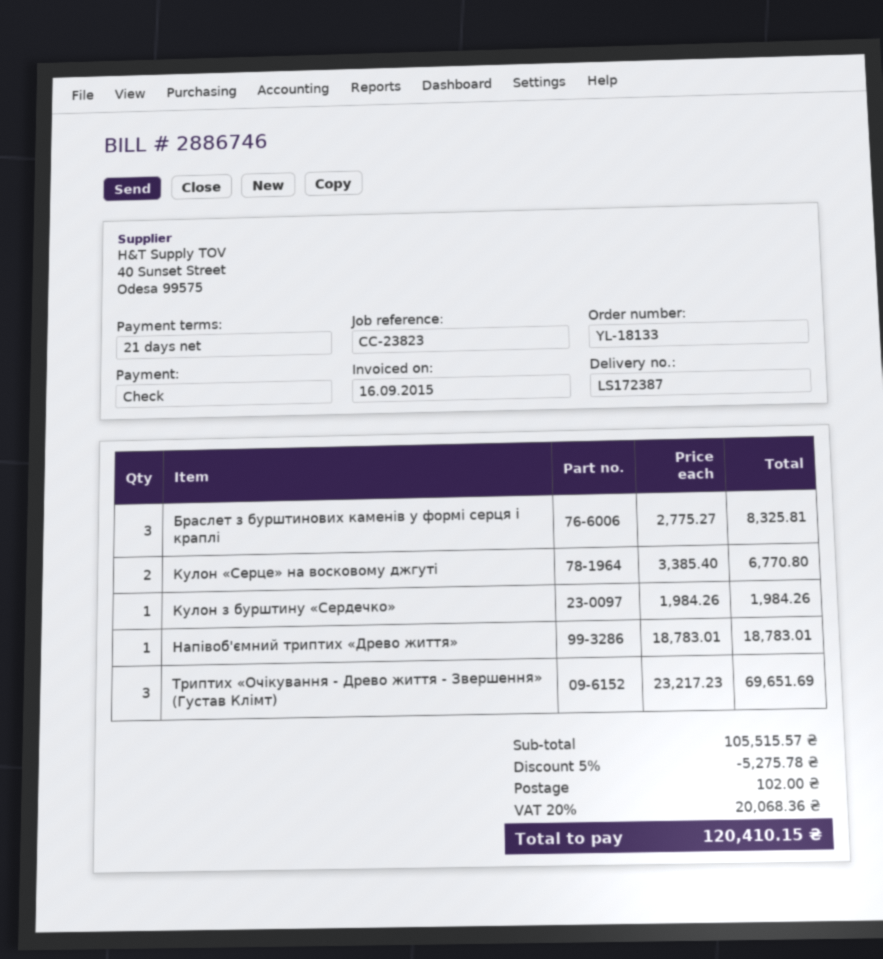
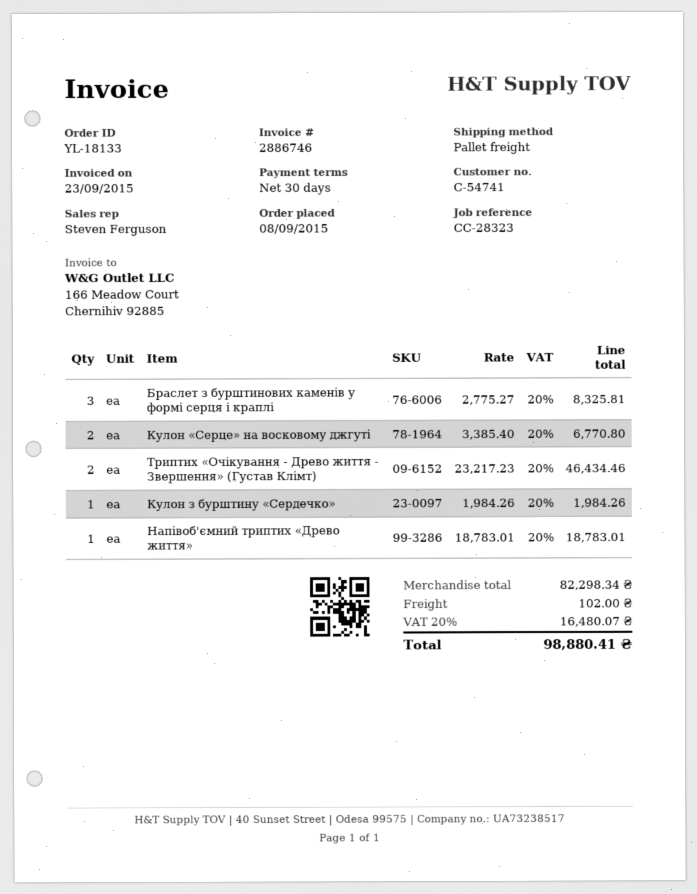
invoice date: 2015-09-16 -> 2015-09-23
payment terms: 21 days -> 30 days
reference: CC-23823 -> CC-28323
Триптих «Очікування - Древо життя - Звершення» (Густав Клімт): 3 x 23217.23 = 69651.69 -> 2 x 23217.23 = 46434.46
subtotal: 105515.57 -> 82298.34
discount: 5% = 5275.78 -> none
tax: 20% = 20068.36 -> 20% = 16480.07
total: 120410.15 -> 98880.41

